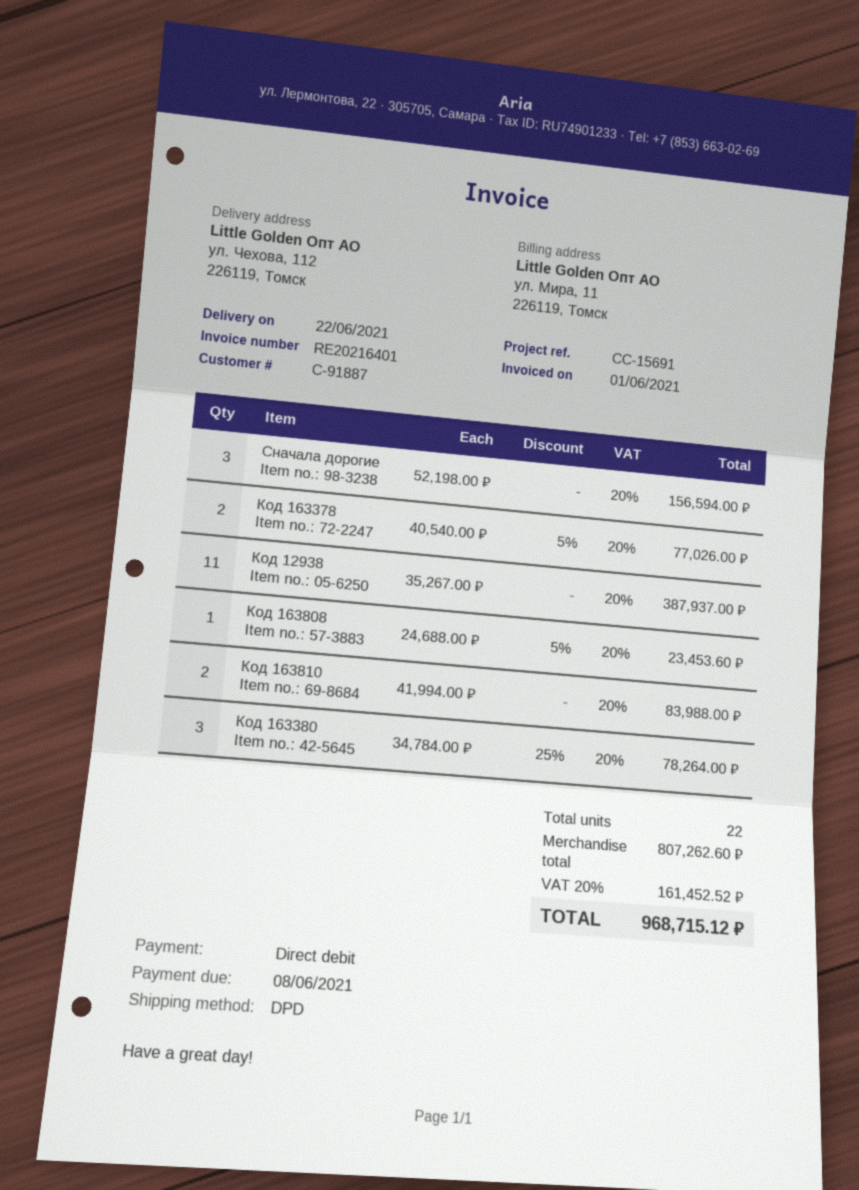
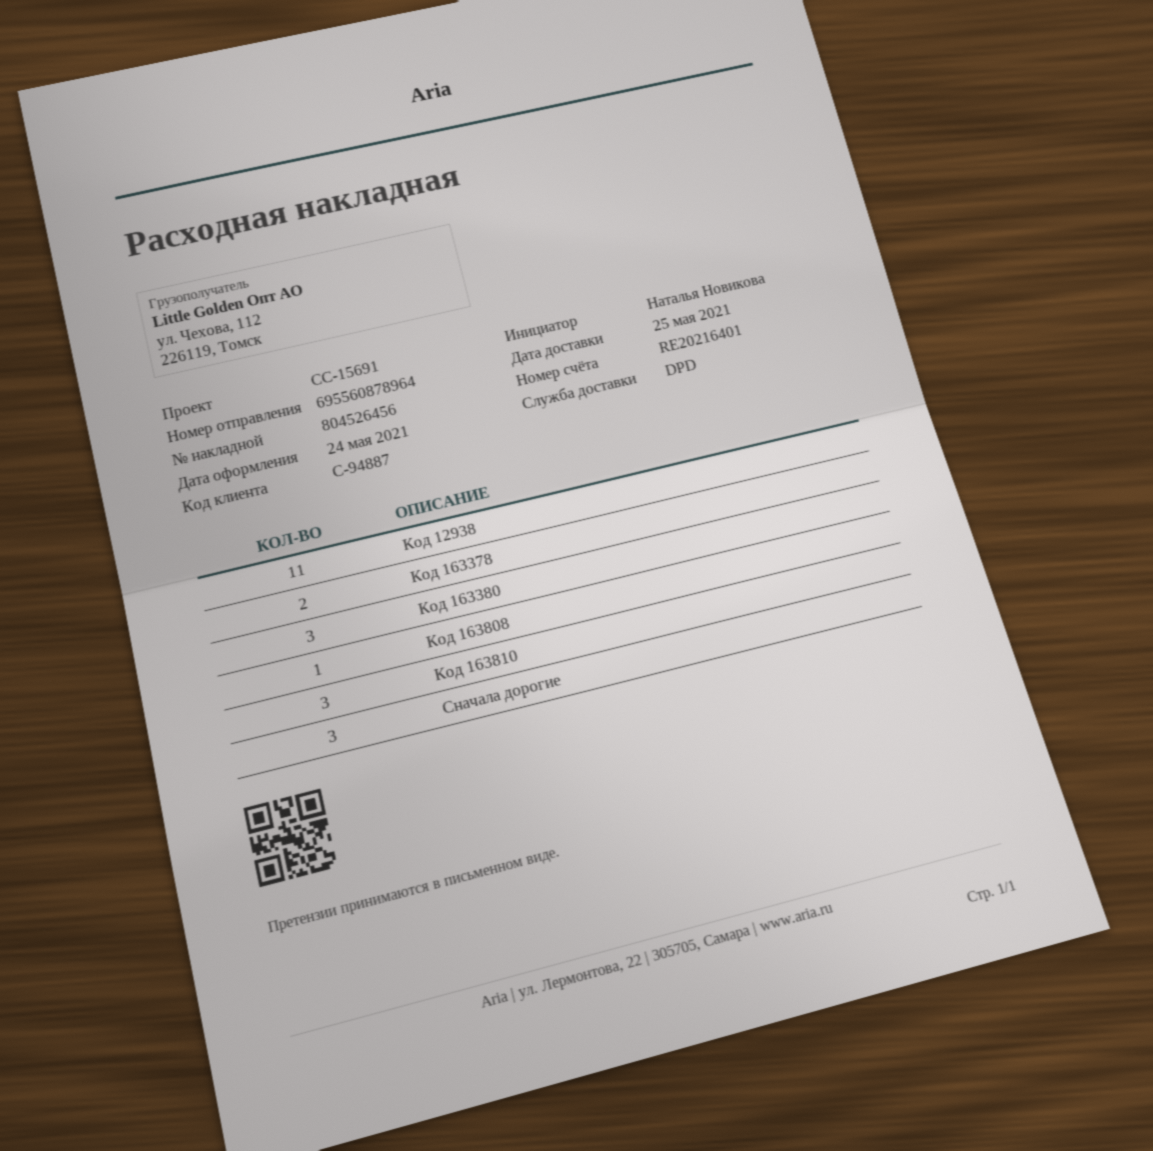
delivery date: 2021-06-22 -> 2021-05-25
customer number: C-91887 -> C-94887
Код 163810: 2 -> 3

